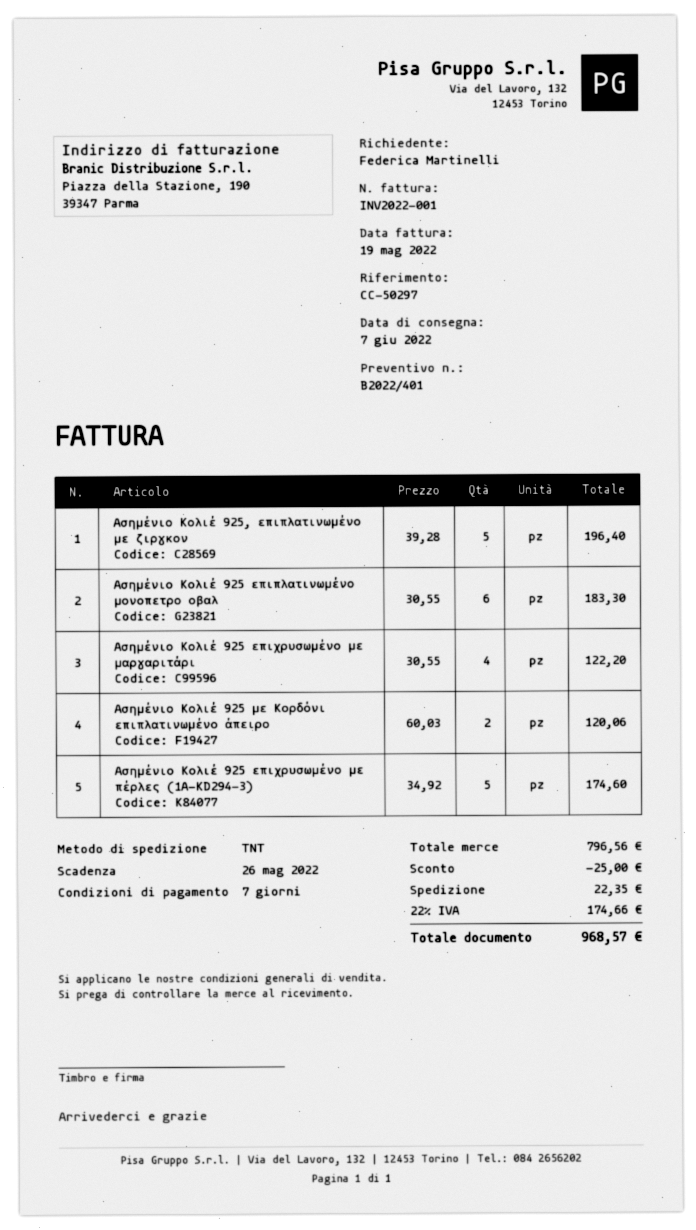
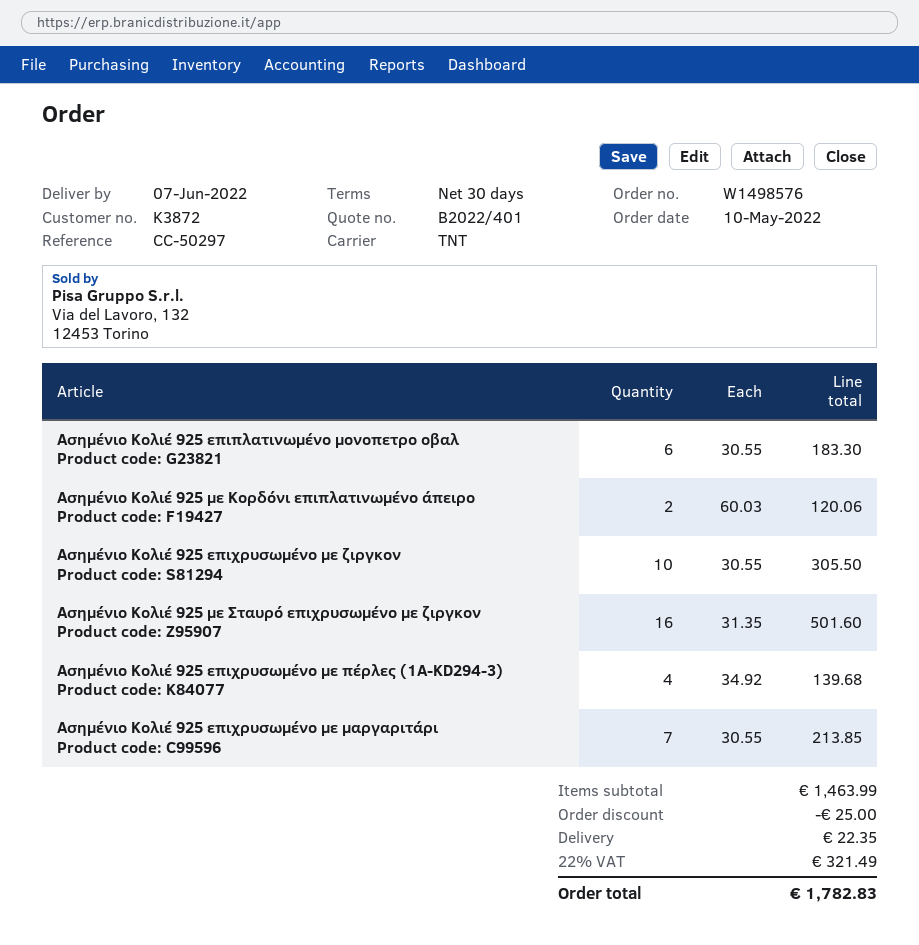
payment terms: 7 days -> 30 days
Ασημένιο Κολιέ 925, επιπλατινωμένο με ζιργκον: 5 x 39.28 = 196.40 -> none
Ασημένιο Κολιέ 925 επιχρυσωμένο με μαργαριτάρι: 4 x 30.55 = 122.20 -> 7 x 30.55 = 213.85
Ασημένιο Κολιέ 925 επιχρυσωμένο με πέρλες (1A-KD294-3): 5 x 34.92 = 174.60 -> 4 x 34.92 = 139.68
Ασημένιο Κολιέ 925 επιχρυσωμένο με ζιργκον: none -> 10 x 30.55 = 305.50
Ασημένιο Κολιέ 925 με Σταυρό επιχρυσωμένο με ζιργκον: none -> 16 x 31.35 = 501.60
subtotal: 796.56 -> 1463.99
tax: 22% = 174.66 -> 22% = 321.49
total: 968.57 -> 1782.83

